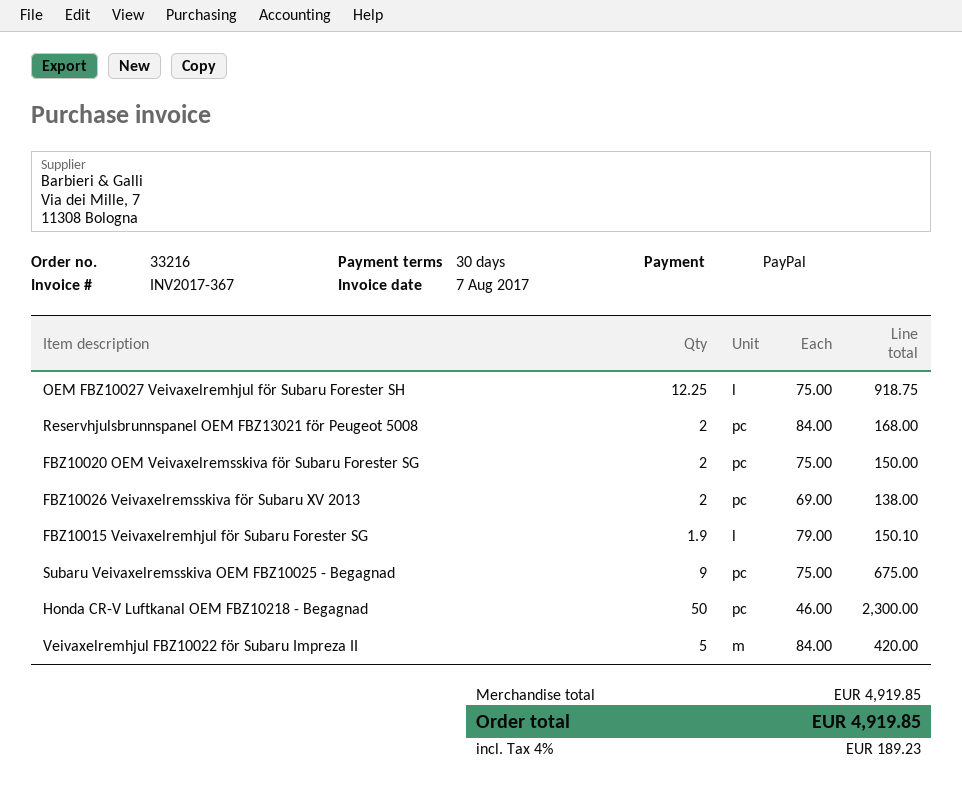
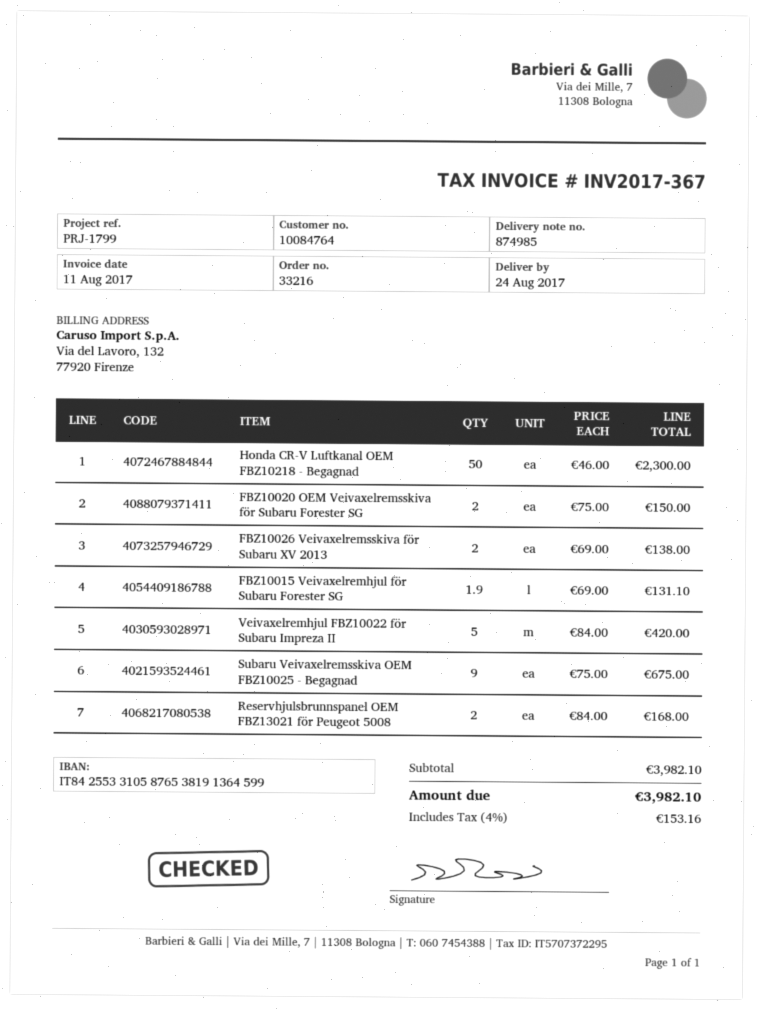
invoice date: 2017-08-07 -> 2017-08-11
OEM FBZ10027 Veivaxelremhjul för Subaru Forester SH: 12.25 x 75.00 = 918.75 -> none
FBZ10015 Veivaxelremhjul för Subaru Forester SG: 1.9 x 79.00 = 150.10 -> 1.9 x 69.00 = 131.10
subtotal: 4919.85 -> 3982.10
tax: 4% = 189.23 -> 4% = 153.16
total: 4919.85 -> 3982.10

